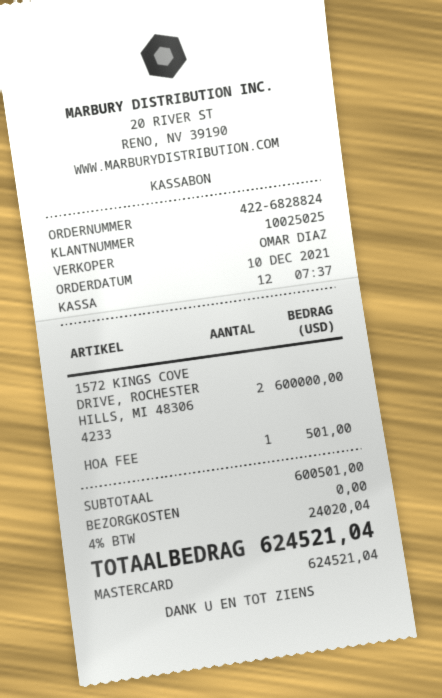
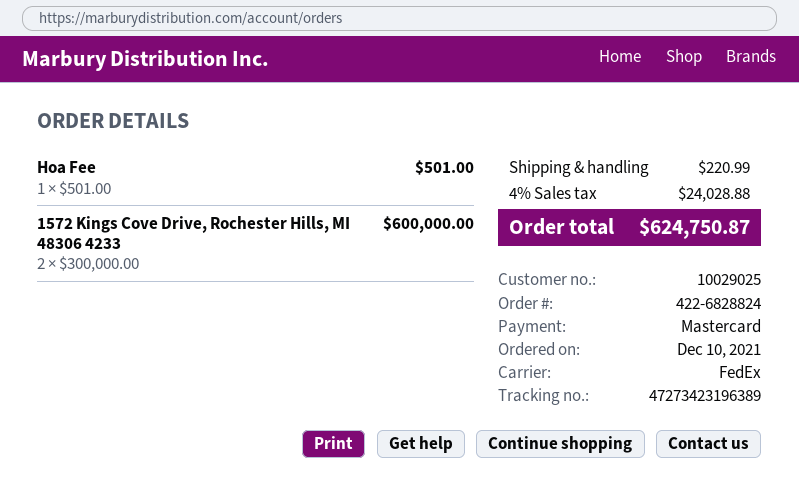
customer number: 10025025 -> 10029025
shipping: 0.00 -> 220.99
tax: 4% = 24020.04 -> 4% = 24028.88
total: 624521.04 -> 624750.87

